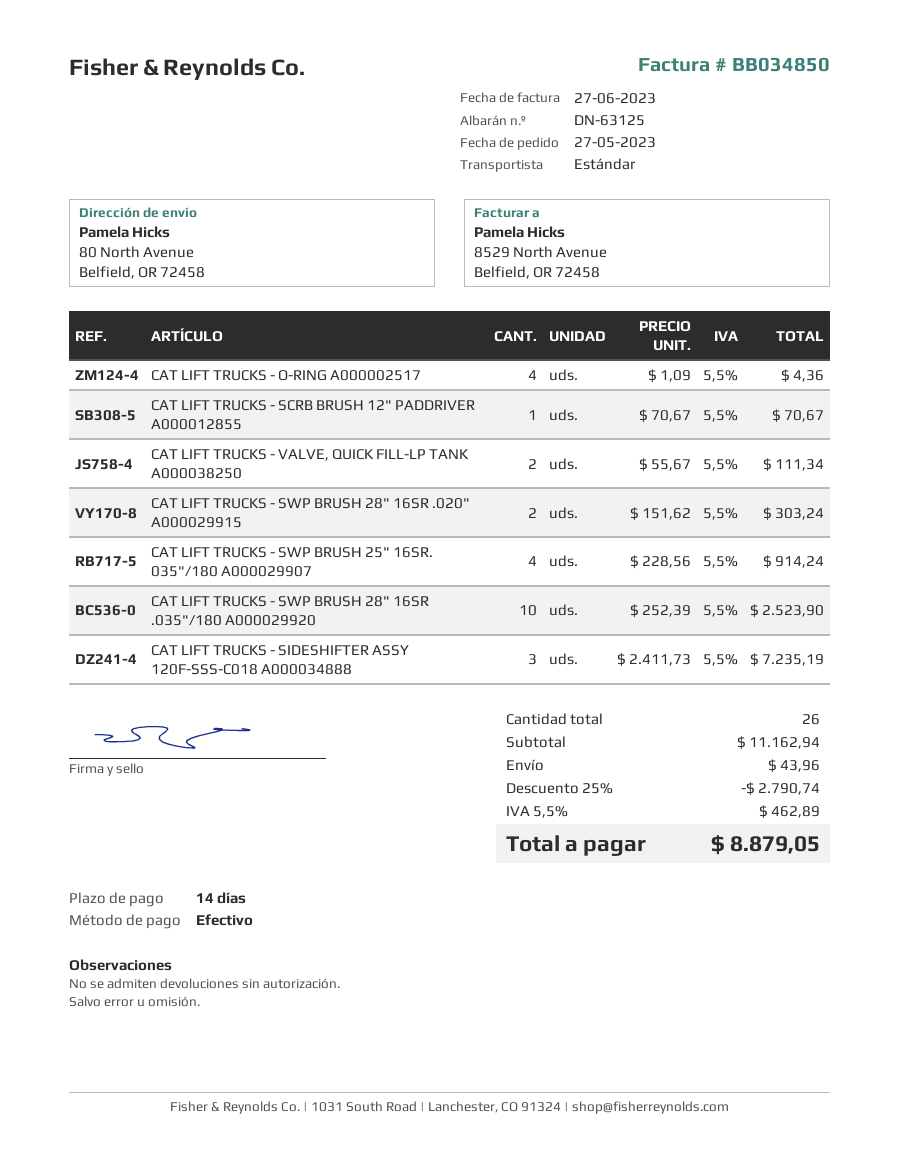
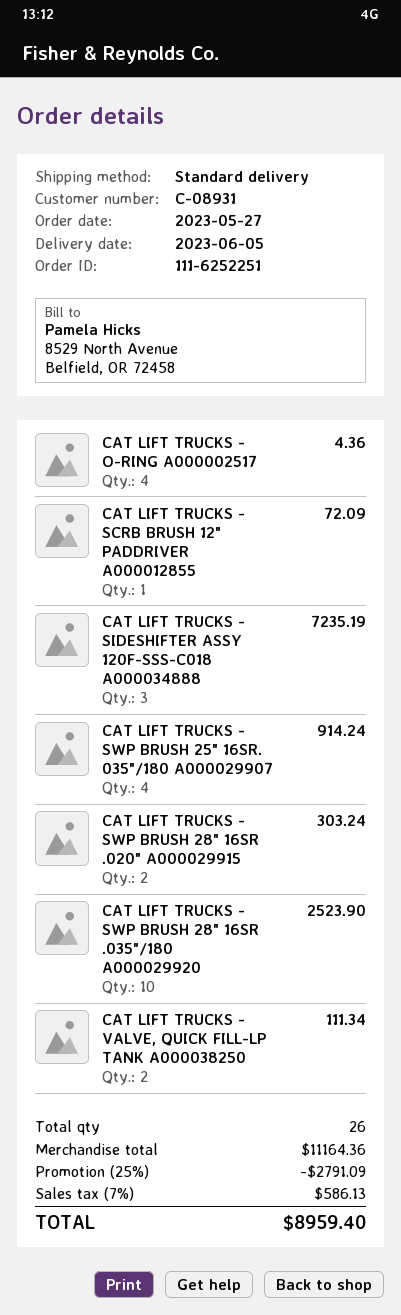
CAT LIFT TRUCKS - SCRB BRUSH 12" PADDRIVER A000012855: 1 for 70.67 -> 1 for 72.09
subtotal: 11162.94 -> 11164.36
discount: 25% = 2790.74 -> 25% = 2791.09
shipping: 43.96 -> none
tax: 5.5% = 462.89 -> 7% = 586.13
total: 8879.05 -> 8959.40

